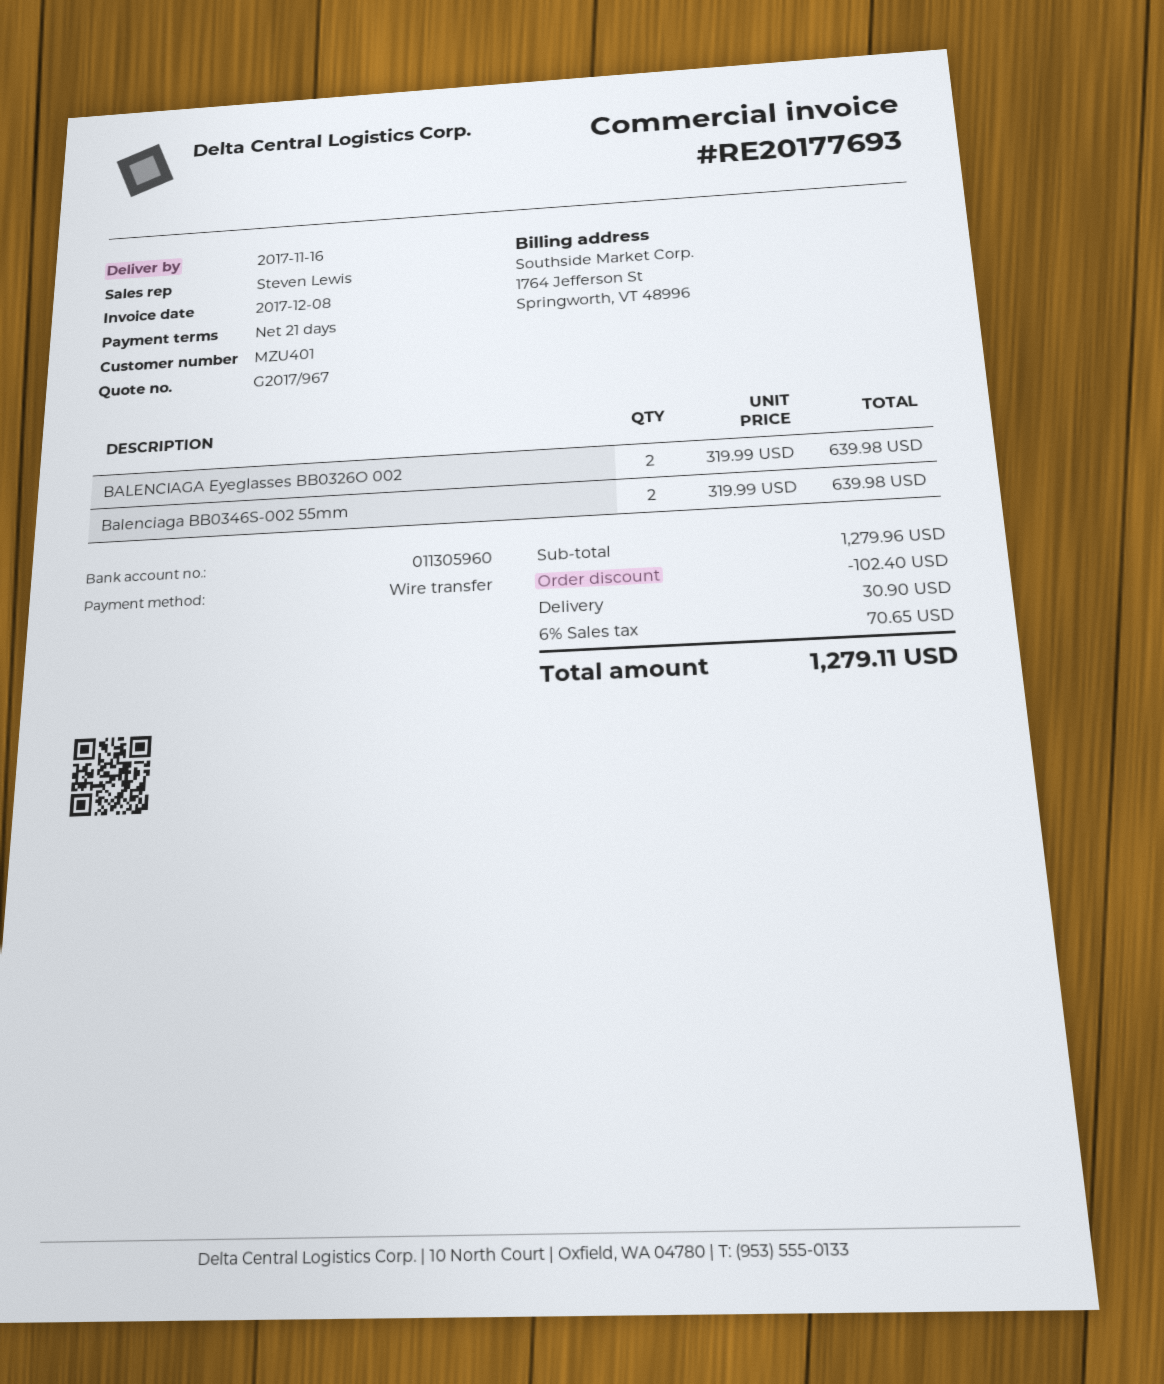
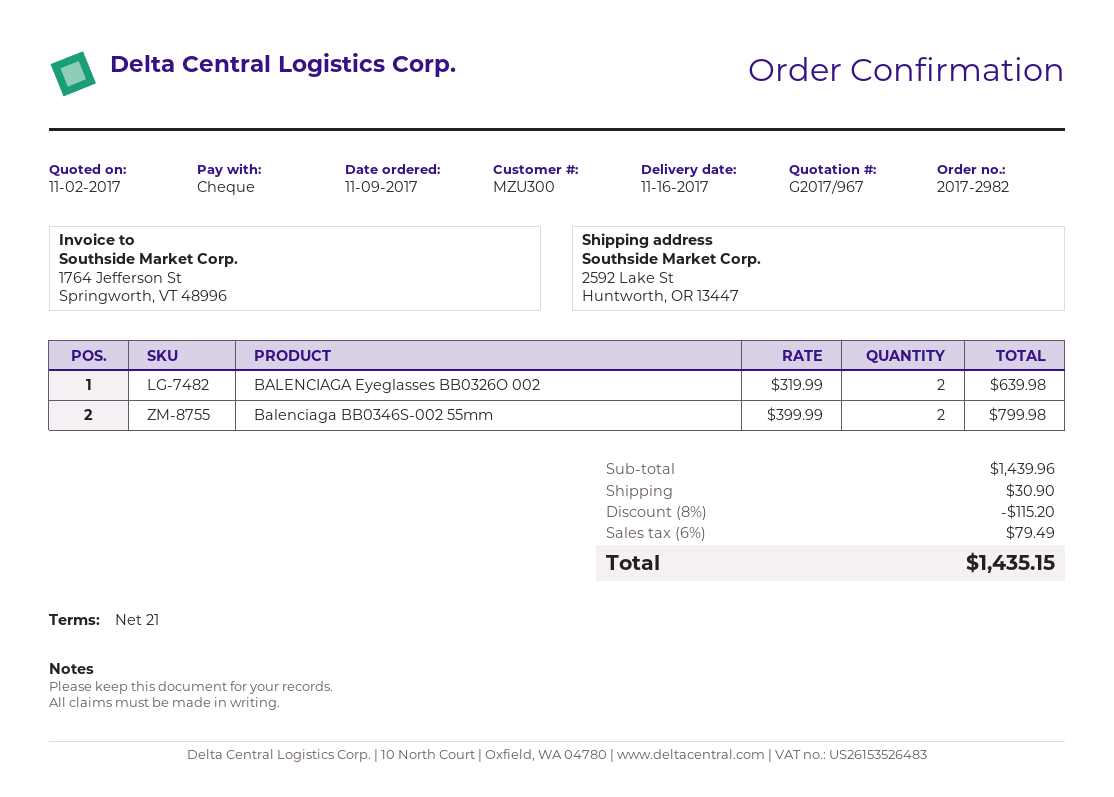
customer number: MZU401 -> MZU300
payment method: bank transfer -> cheque
Balenciaga BB0346S-002 55mm: 2 x 319.99 = 639.98 -> 2 x 399.99 = 799.98
subtotal: 1279.96 -> 1439.96
discount: 102.40 -> 115.20
tax: 6% = 70.65 -> 6% = 79.49
total: 1279.11 -> 1435.15

